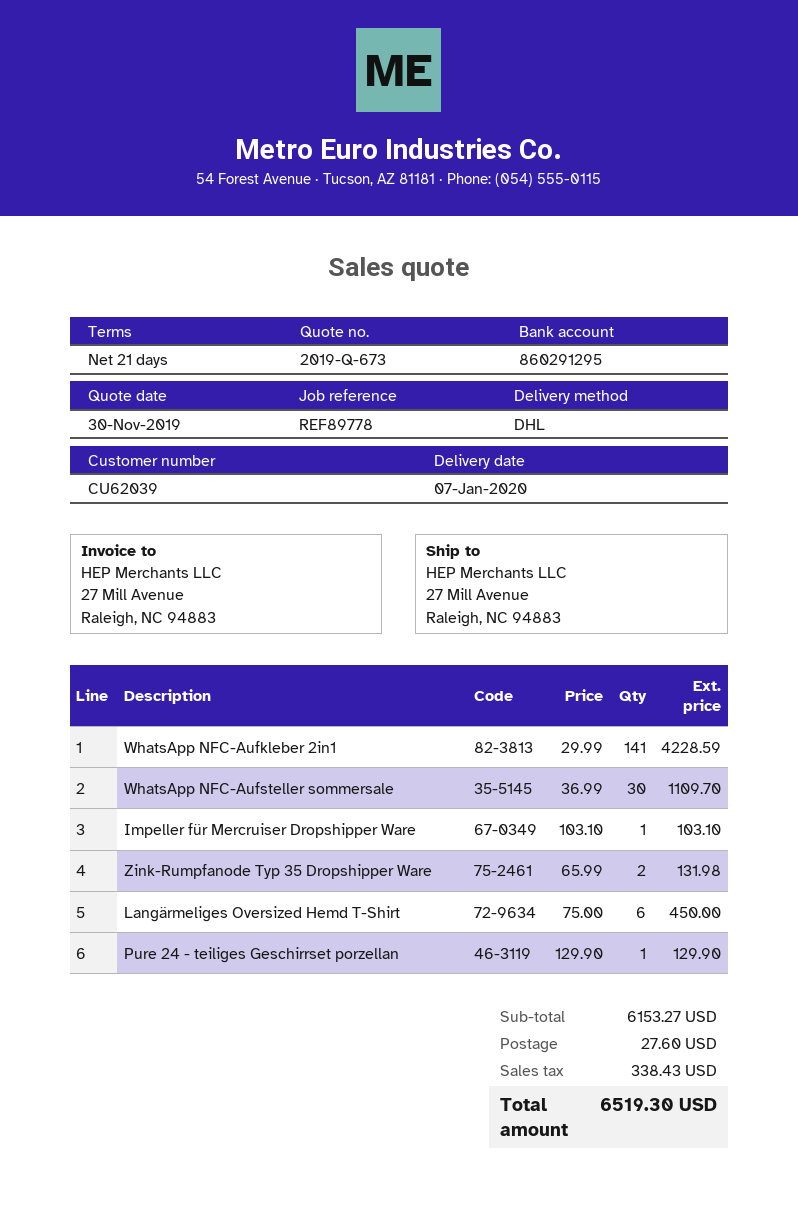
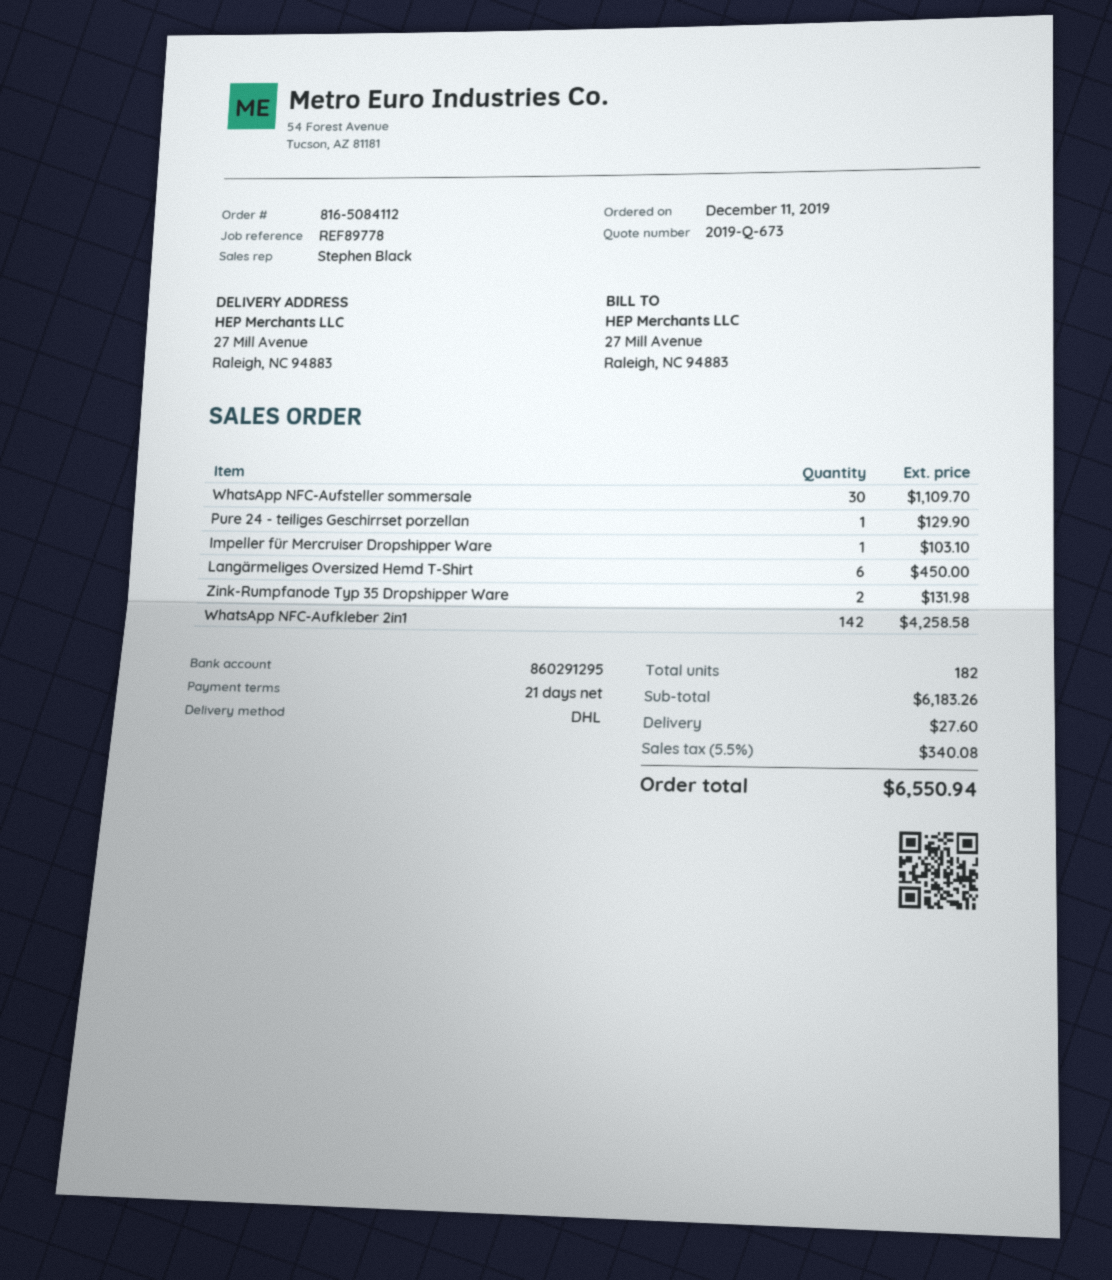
WhatsApp NFC-Aufkleber 2in1: 141 for 4228.59 -> 142 for 4258.58
subtotal: 6153.27 -> 6183.26
tax: 338.43 -> 340.08
total: 6519.30 -> 6550.94

